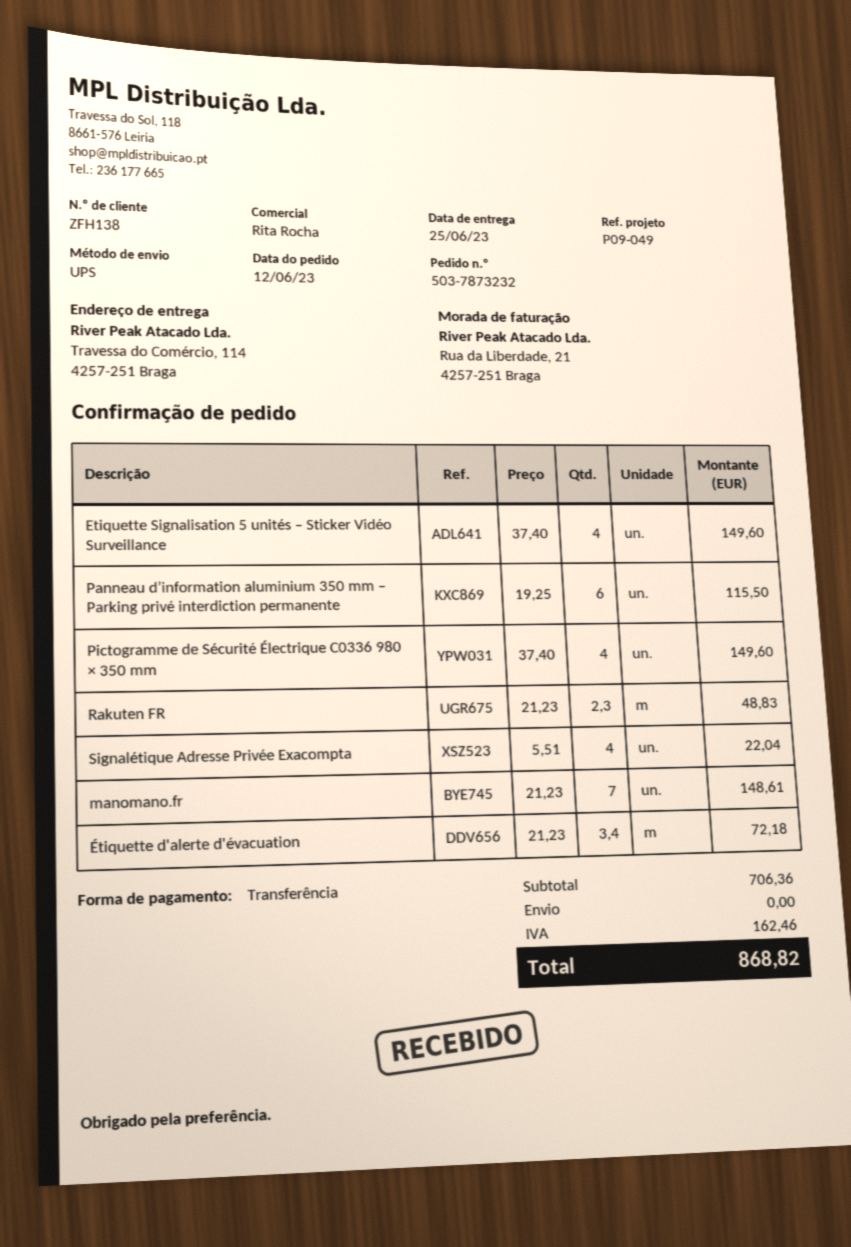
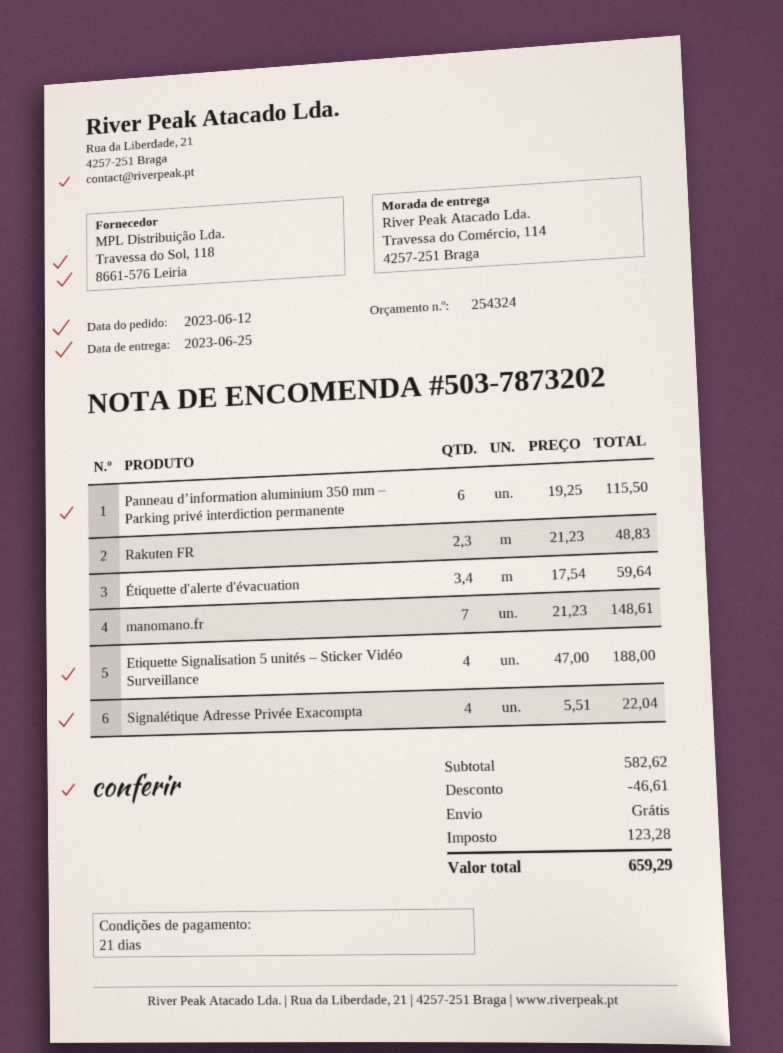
order number: 503-7873232 -> 503-7873202
Etiquette Signalisation 5 unités – Sticker Vidéo Surveillance: 4 x 37.40 = 149.60 -> 4 x 47.00 = 188.00
Pictogramme de Sécurité Électrique C0336 980 × 350 mm: 4 x 37.40 = 149.60 -> none
Étiquette d'alerte d'évacuation: 3.4 x 21.23 = 72.18 -> 3.4 x 17.54 = 59.64
subtotal: 706.36 -> 582.62
discount: none -> 46.61
tax: 162.46 -> 123.28
total: 868.82 -> 659.29

